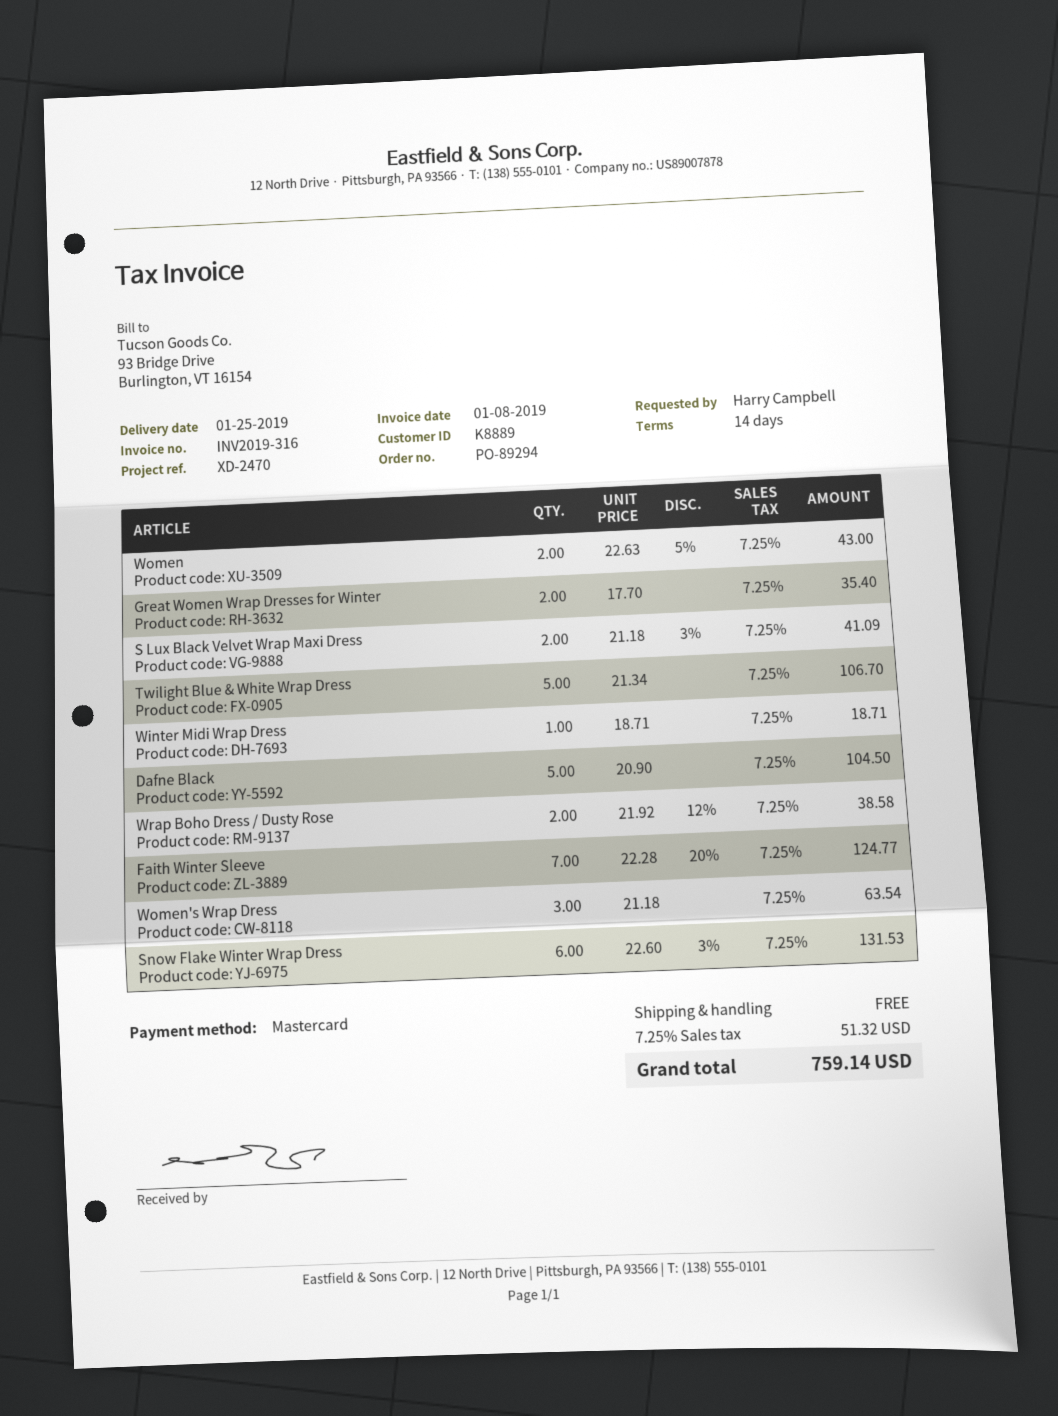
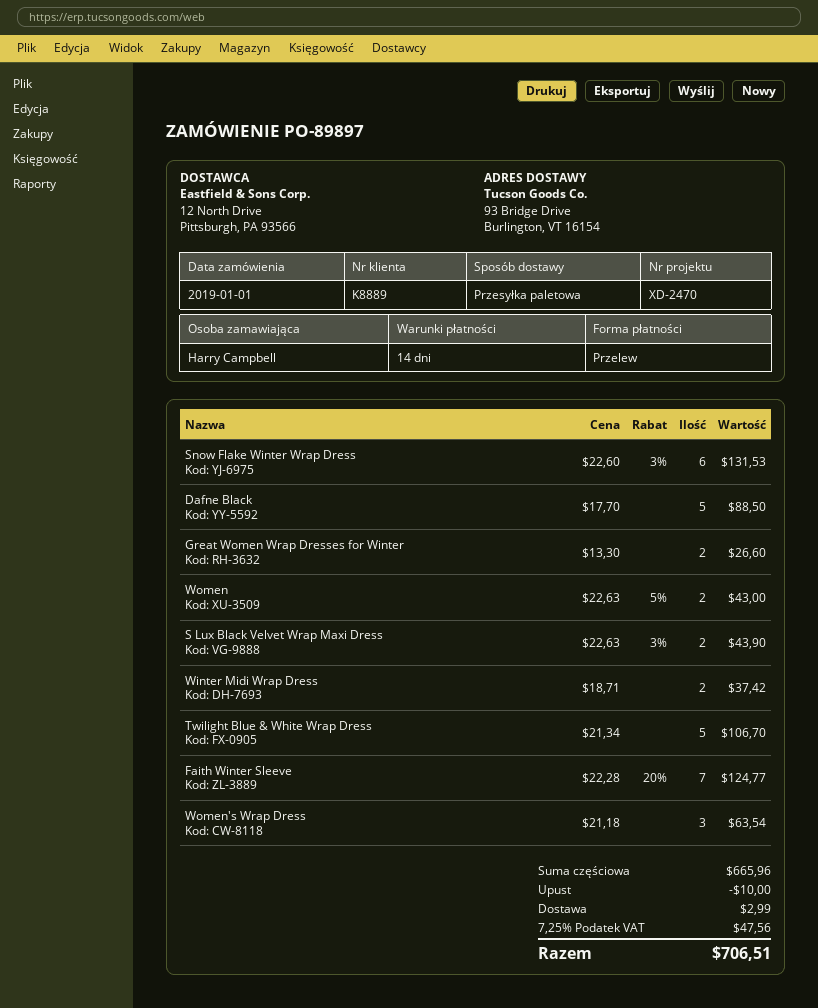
order number: PO-89294 -> PO-89897
payment method: Mastercard -> bank transfer
Great Women Wrap Dresses for Winter: 2 x 17.70 = 35.40 -> 2 x 13.30 = 26.60
S Lux Black Velvet Wrap Maxi Dress: 2 x 21.18 - 3% = 41.09 -> 2 x 22.63 - 3% = 43.90
Winter Midi Wrap Dress: 1 x 18.71 = 18.71 -> 2 x 18.71 = 37.42
Dafne Black: 5 x 20.90 = 104.50 -> 5 x 17.70 = 88.50
Wrap Boho Dress / Dusty Rose: 2 x 21.92 - 12% = 38.58 -> none
discount: none -> 10.00
shipping: 0.00 -> 2.99
tax: 7.25% = 51.32 -> 7.25% = 47.56
total: 759.14 -> 706.51

